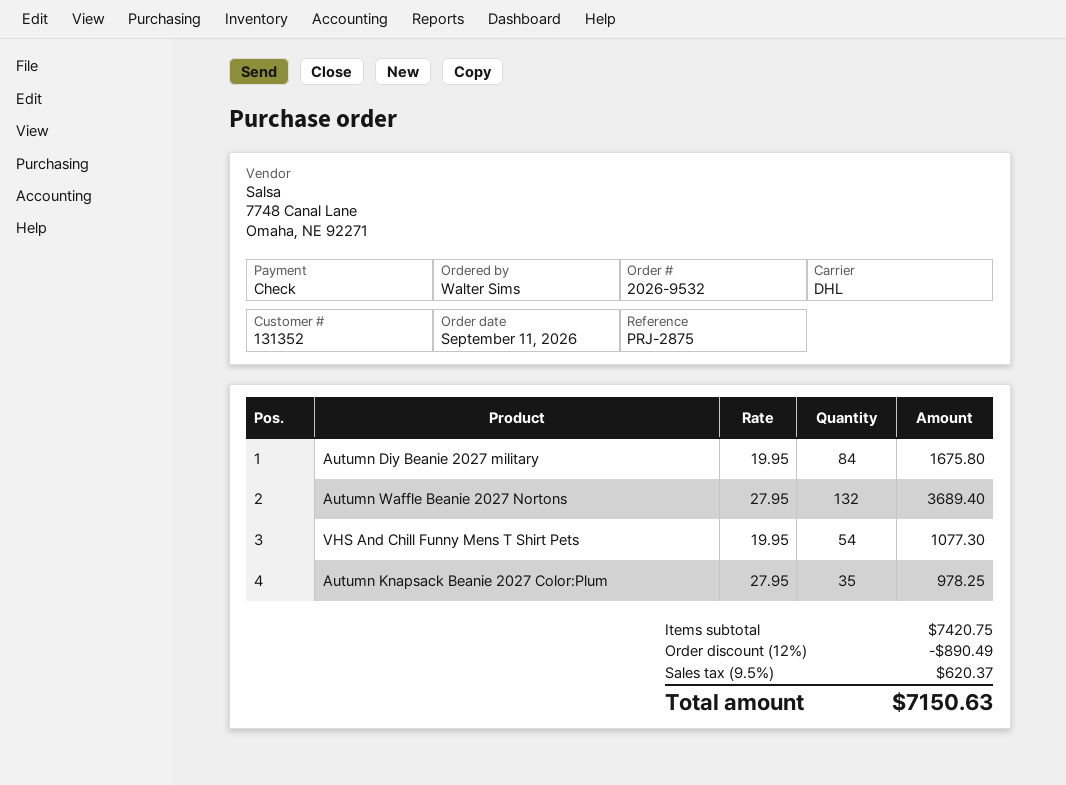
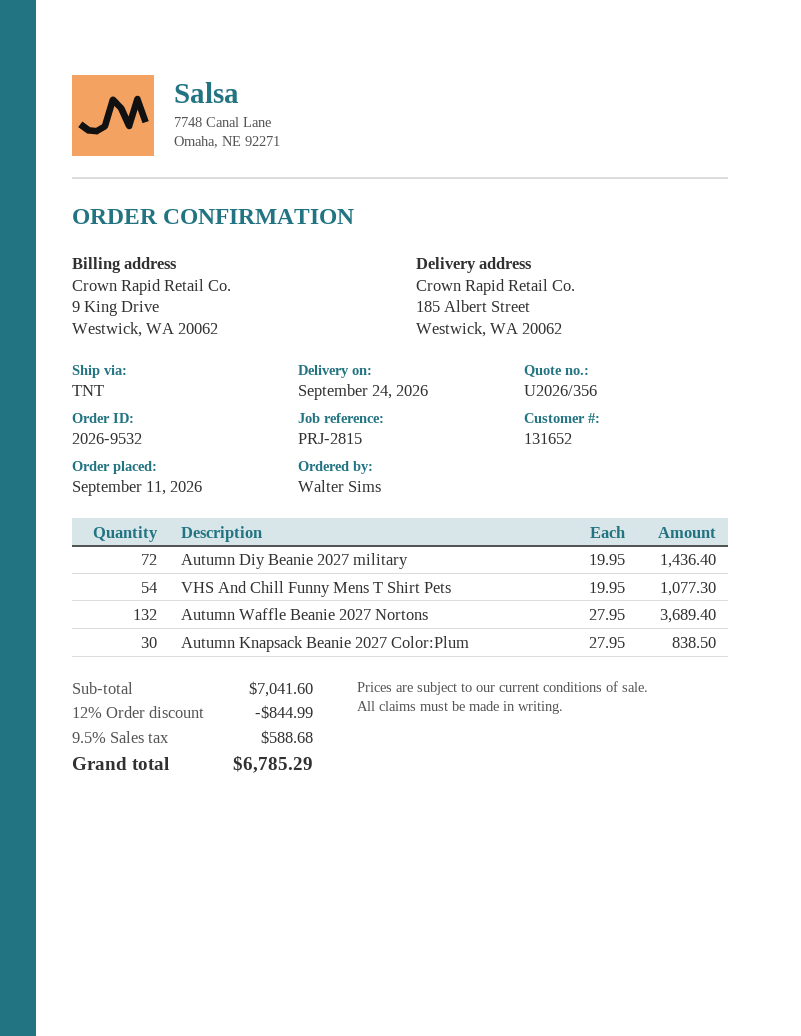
customer number: 131352 -> 131652
reference: PRJ-2875 -> PRJ-2815
shipping method: DHL -> TNT
Autumn Diy Beanie 2027 military: 84 x 19.95 = 1675.80 -> 72 x 19.95 = 1436.40
Autumn Knapsack Beanie 2027 Color:Plum: 35 x 27.95 = 978.25 -> 30 x 27.95 = 838.50
subtotal: 7420.75 -> 7041.60
discount: 12% = 890.49 -> 12% = 844.99
tax: 9.5% = 620.37 -> 9.5% = 588.68
total: 7150.63 -> 6785.29

